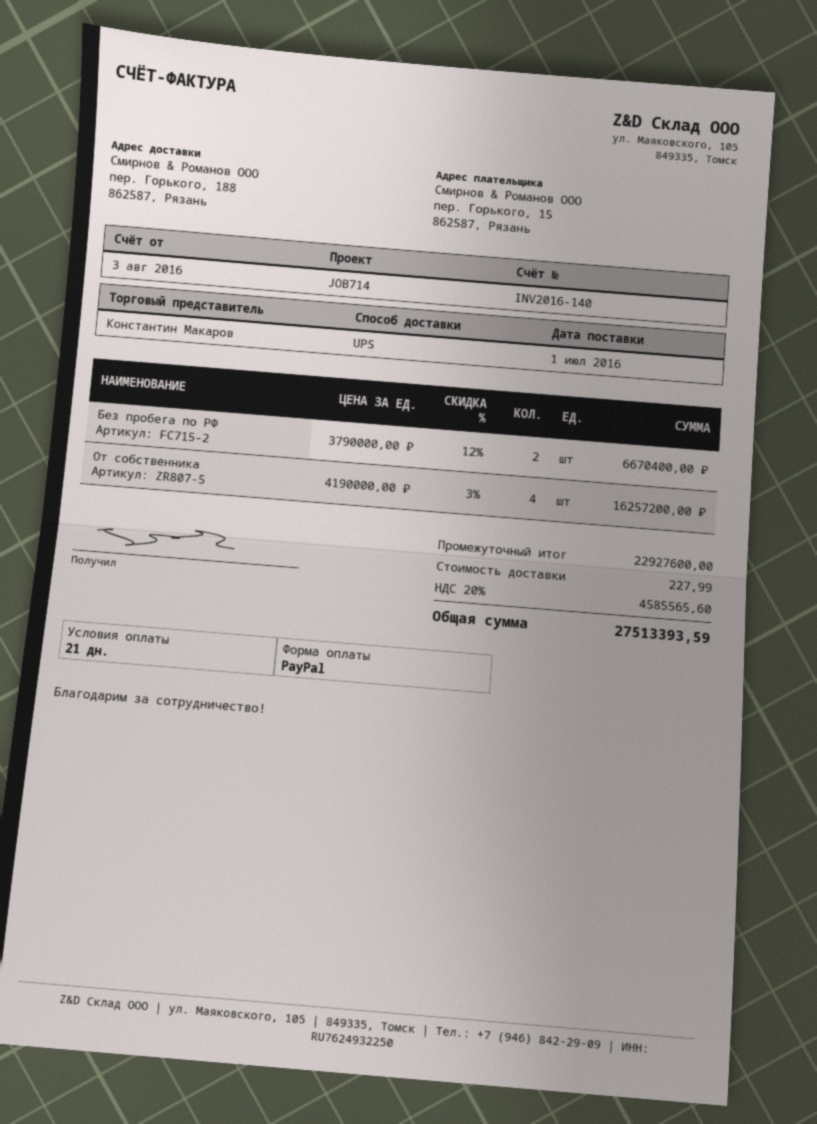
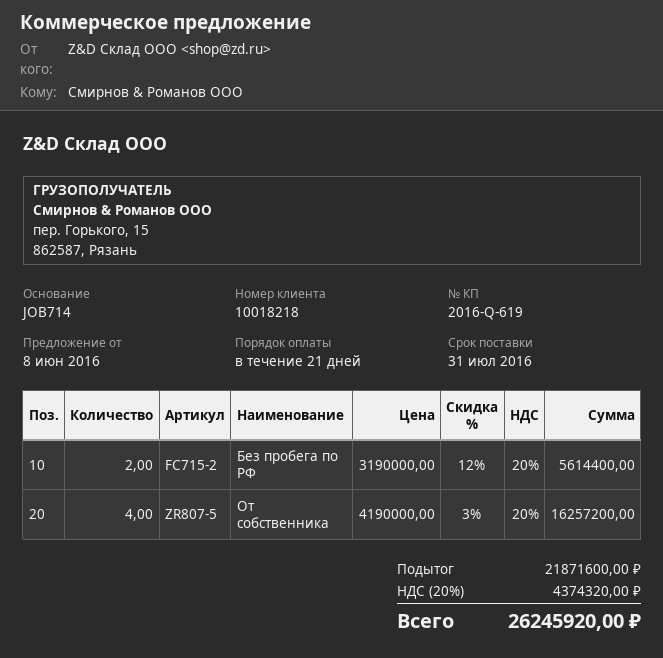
delivery date: 2016-07-01 -> 2016-07-31
ship to: пер. Горького, 188, 862587, Рязань -> пер. Горького, 15, 862587, Рязань
Без пробега по РФ: 2 x 3790000.00 - 12% = 6670400.00 -> 2 x 3190000.00 - 12% = 5614400.00
subtotal: 22927600.00 -> 21871600.00
shipping: 227.99 -> none
tax: 20% = 4585565.60 -> 20% = 4374320.00
total: 27513393.59 -> 26245920.00

